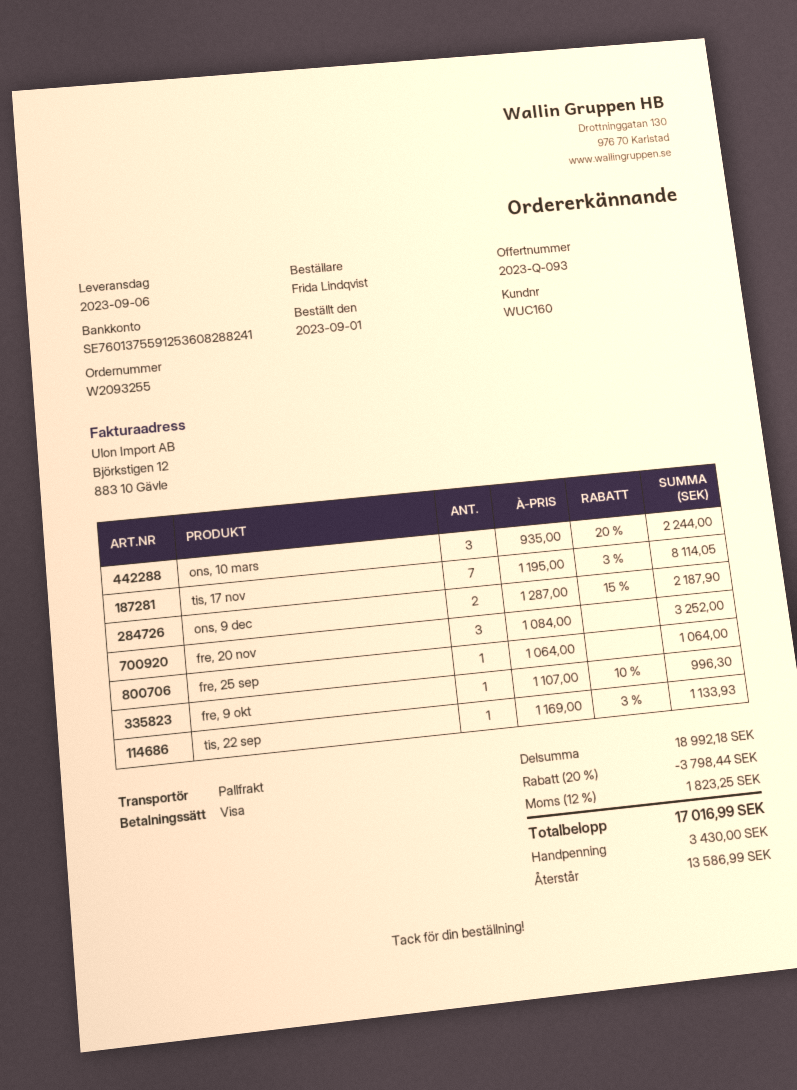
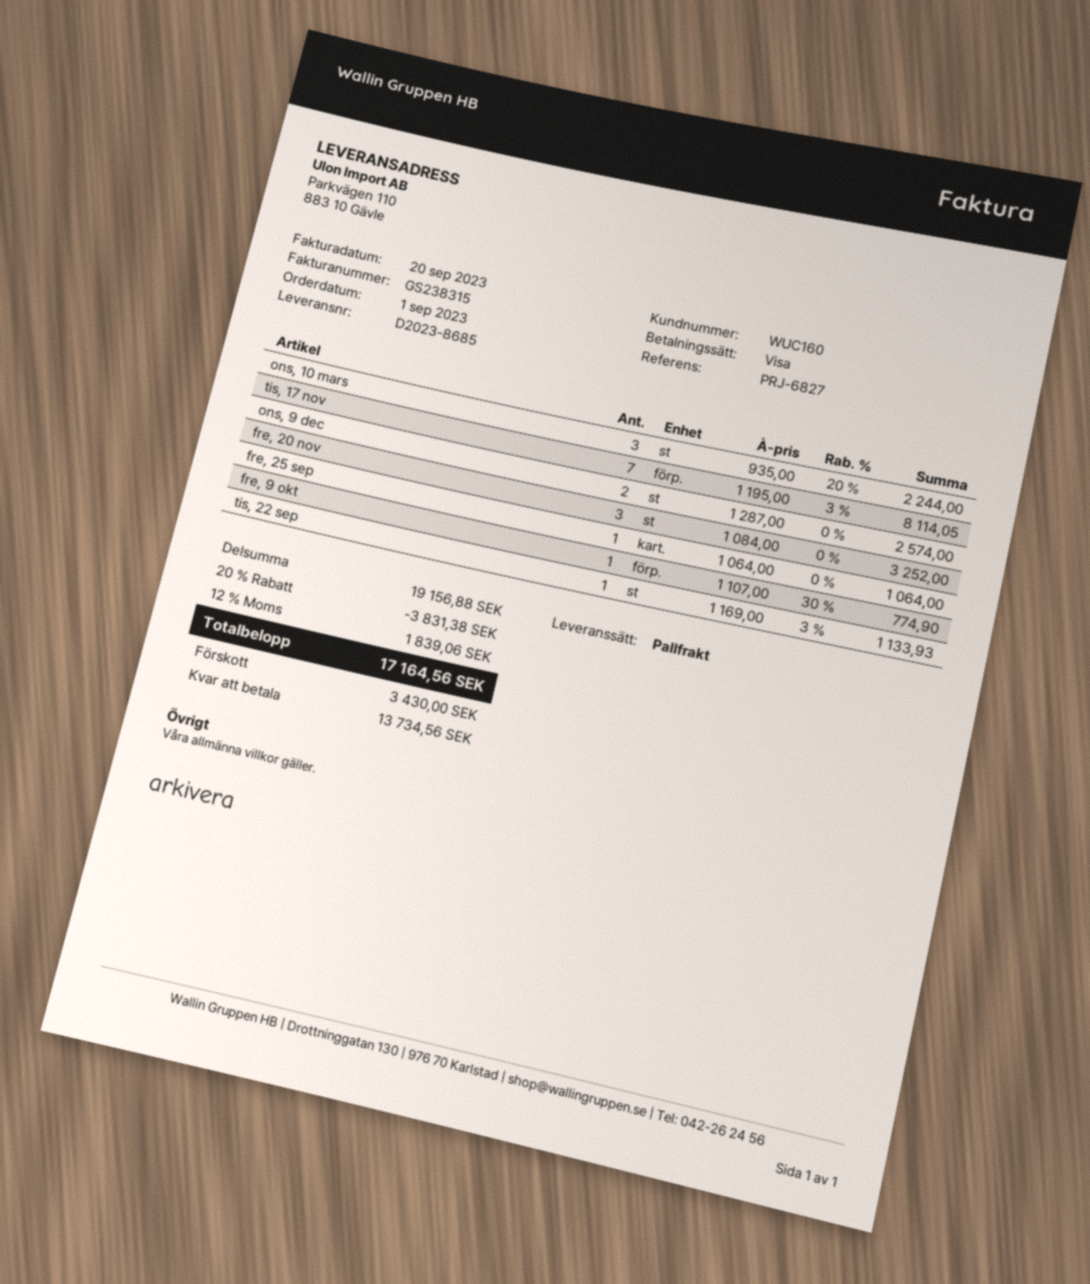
ons, 9 dec: 2 x 1287.00 - 15% = 2187.90 -> 2 x 1287.00 = 2574.00
fre, 9 okt: 1 x 1107.00 - 10% = 996.30 -> 1 x 1107.00 - 30% = 774.90
subtotal: 18992.18 -> 19156.88
discount: 20% = 3798.44 -> 20% = 3831.38
tax: 12% = 1823.25 -> 12% = 1839.06
total: 17016.99 -> 17164.56
balance: 13586.99 -> 13734.56

